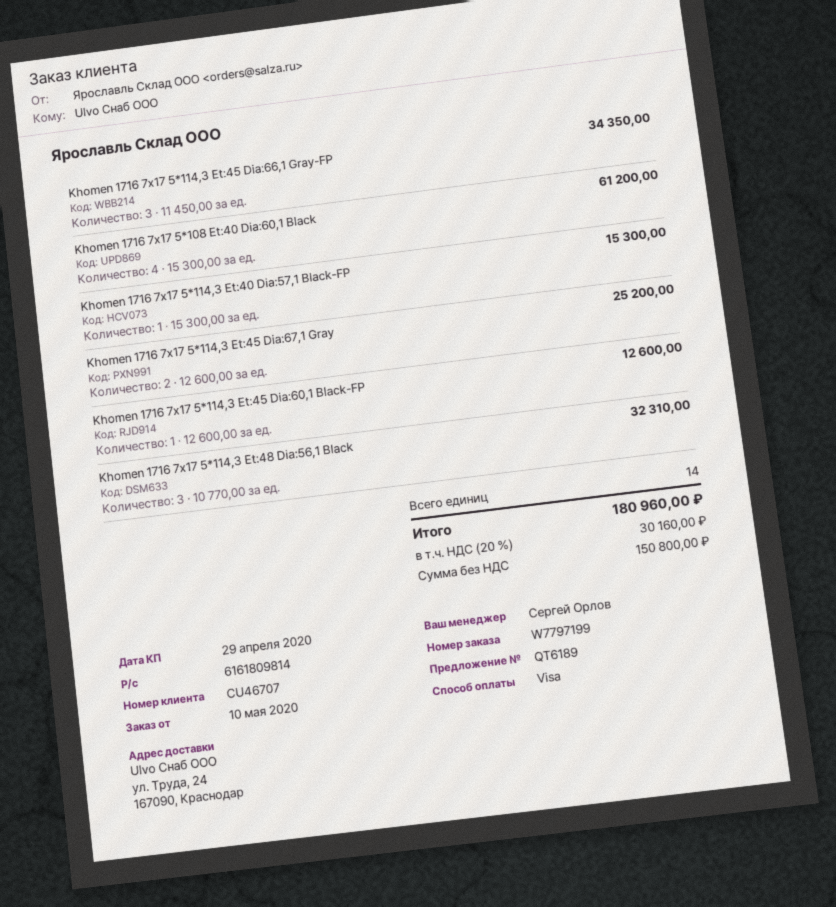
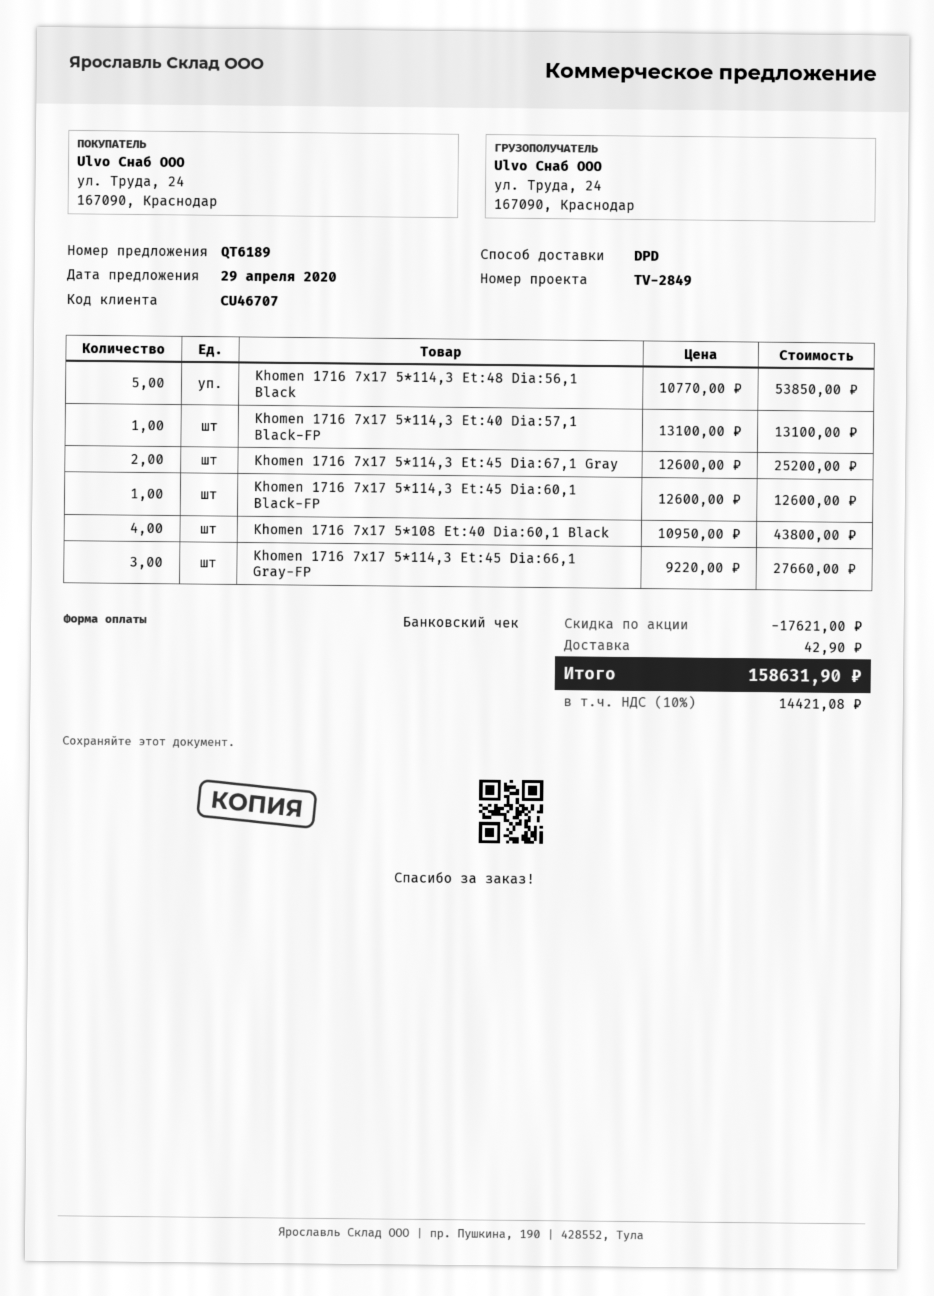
payment method: Visa -> cheque
Khomen 1716 7x17 5*114,3 Et:45 Dia:66,1 Gray-FP: 3 x 11450.00 = 34350.00 -> 3 x 9220.00 = 27660.00
Khomen 1716 7x17 5*108 Et:40 Dia:60,1 Black: 4 x 15300.00 = 61200.00 -> 4 x 10950.00 = 43800.00
Khomen 1716 7x17 5*114,3 Et:40 Dia:57,1 Black-FP: 1 x 15300.00 = 15300.00 -> 1 x 13100.00 = 13100.00
Khomen 1716 7x17 5*114,3 Et:48 Dia:56,1 Black: 3 x 10770.00 = 32310.00 -> 5 x 10770.00 = 53850.00
discount: none -> 17621.00
shipping: none -> 42.90
tax: 20% = 30160.00 -> 10% = 14421.08
total: 180960.00 -> 158631.90

